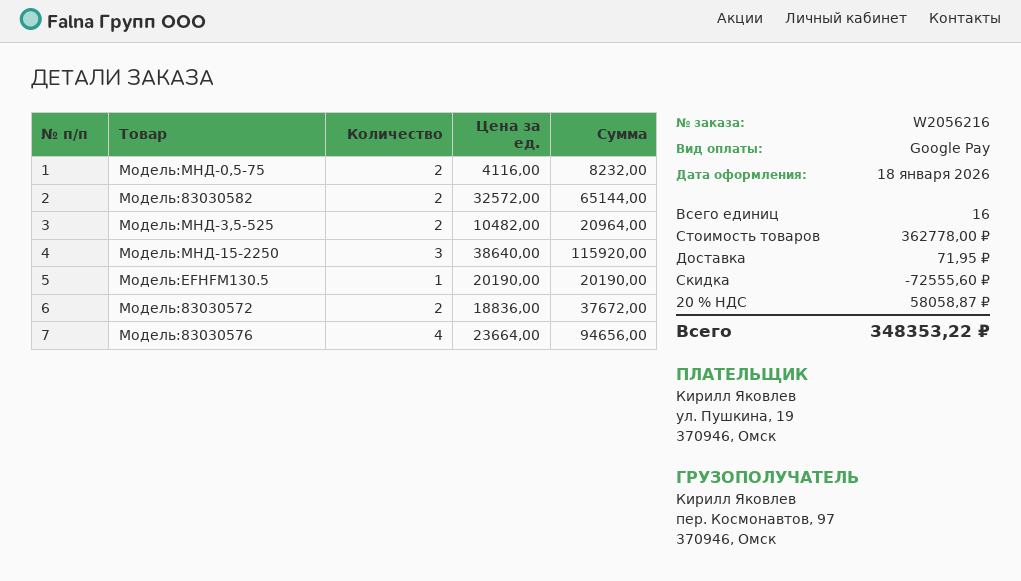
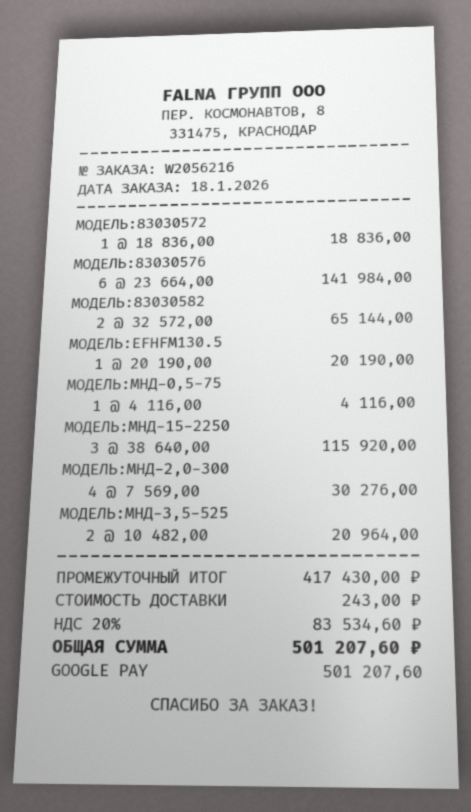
Модель:МНД-0,5-75: 2 x 4116.00 = 8232.00 -> 1 x 4116.00 = 4116.00
Модель:83030572: 2 x 18836.00 = 37672.00 -> 1 x 18836.00 = 18836.00
Модель:83030576: 4 x 23664.00 = 94656.00 -> 6 x 23664.00 = 141984.00
МОДЕЛЬ:МНД-2,0-300: none -> 4 x 7569.00 = 30276.00
subtotal: 362778.00 -> 417430.00
discount: 72555.60 -> none
shipping: 71.95 -> 243.00
tax: 20% = 58058.87 -> 20% = 83534.60
total: 348353.22 -> 501207.60

